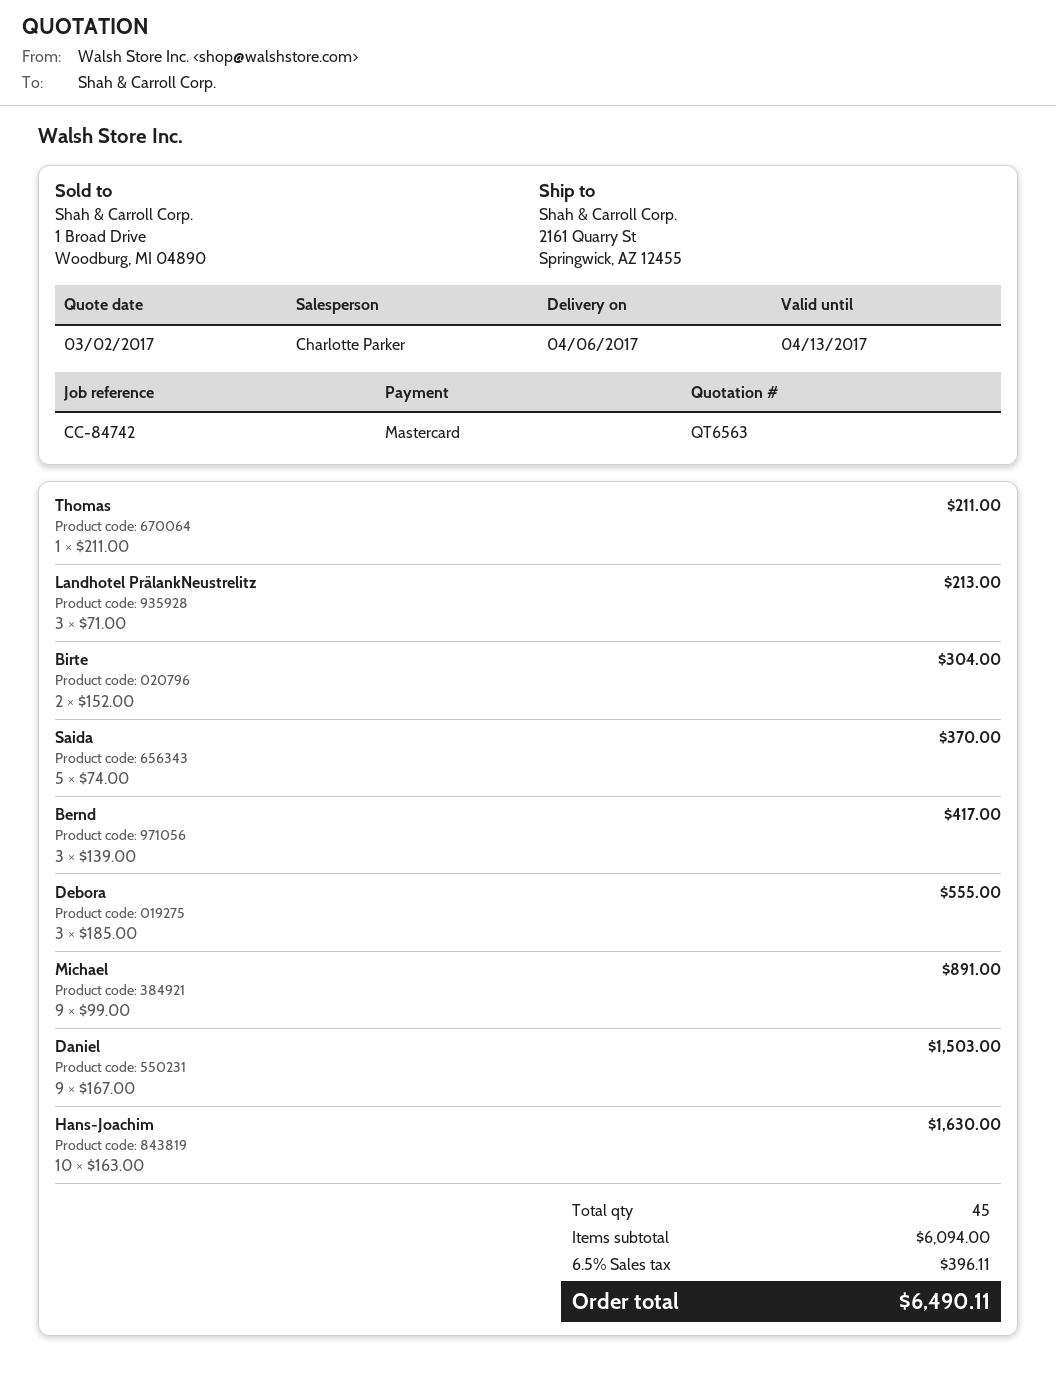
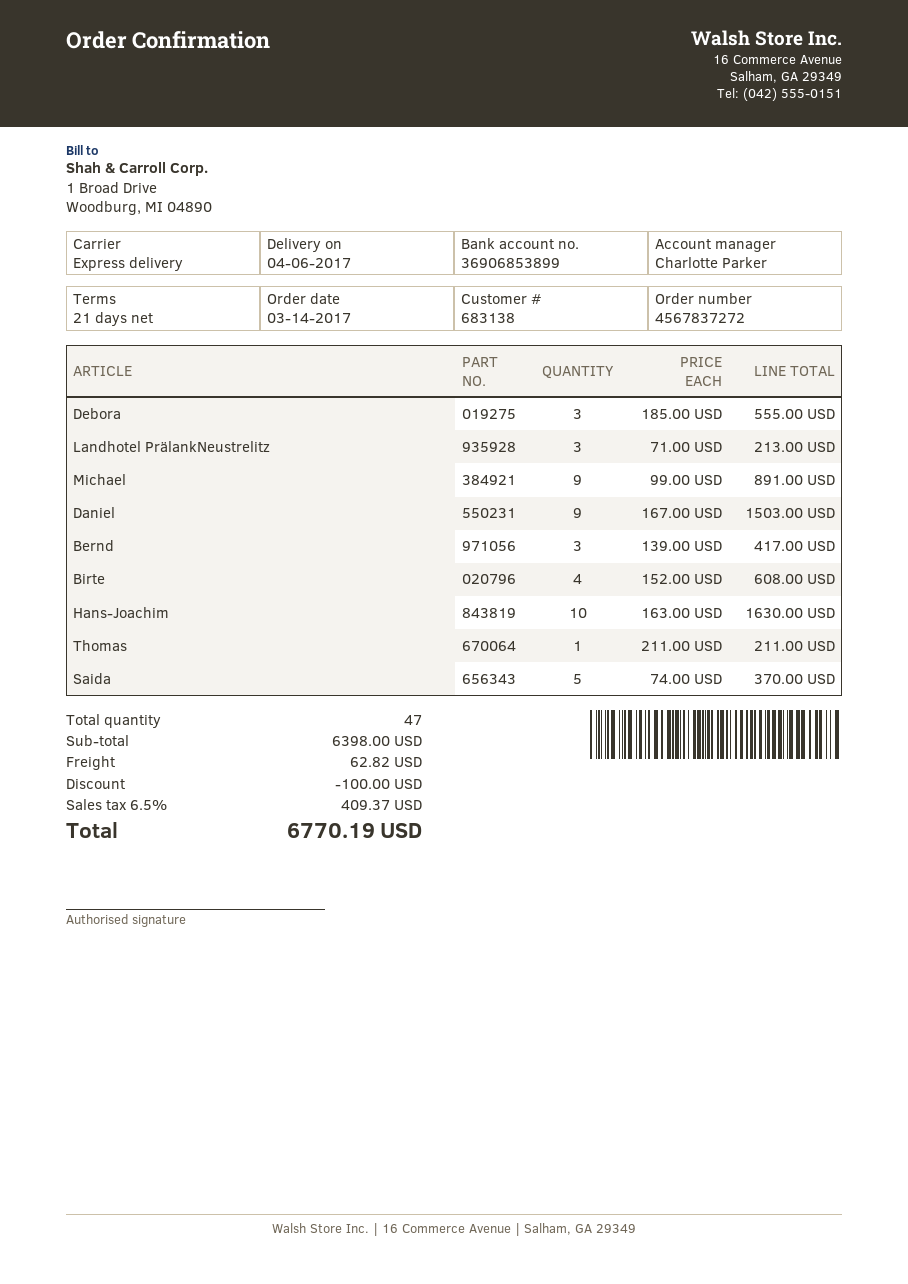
Birte: 2 x 152.00 = 304.00 -> 4 x 152.00 = 608.00
total quantity: 45 -> 47
subtotal: 6094.00 -> 6398.00
discount: none -> 100.00
shipping: none -> 62.82
tax: 6.5% = 396.11 -> 6.5% = 409.37
total: 6490.11 -> 6770.19

